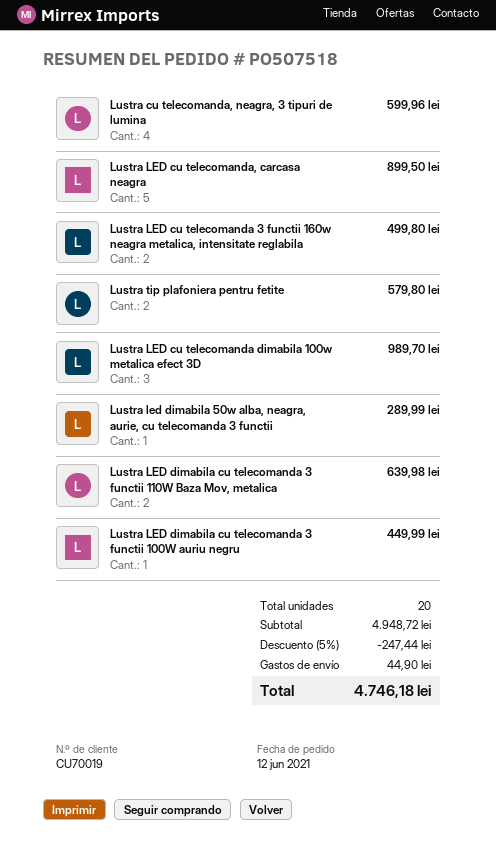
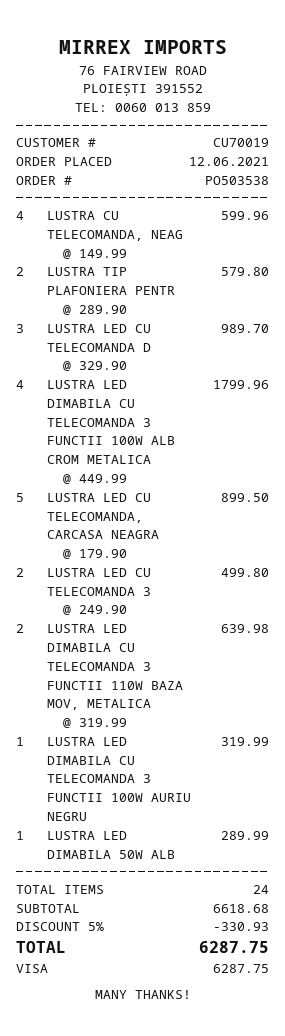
order number: PO507518 -> PO503538
Lustra LED dimabila cu telecomanda 3 functii 100W auriu negru: 1 for 449.99 -> 1 for 319.99
LUSTRA LED DIMABILA CU TELECOMANDA 3 FUNCTII 100W ALB CROM METALICA: none -> 4 for 1799.96
total quantity: 20 -> 24
subtotal: 4948.72 -> 6618.68
discount: 5% = 247.44 -> 5% = 330.93
shipping: 44.90 -> none
total: 4746.18 -> 6287.75

